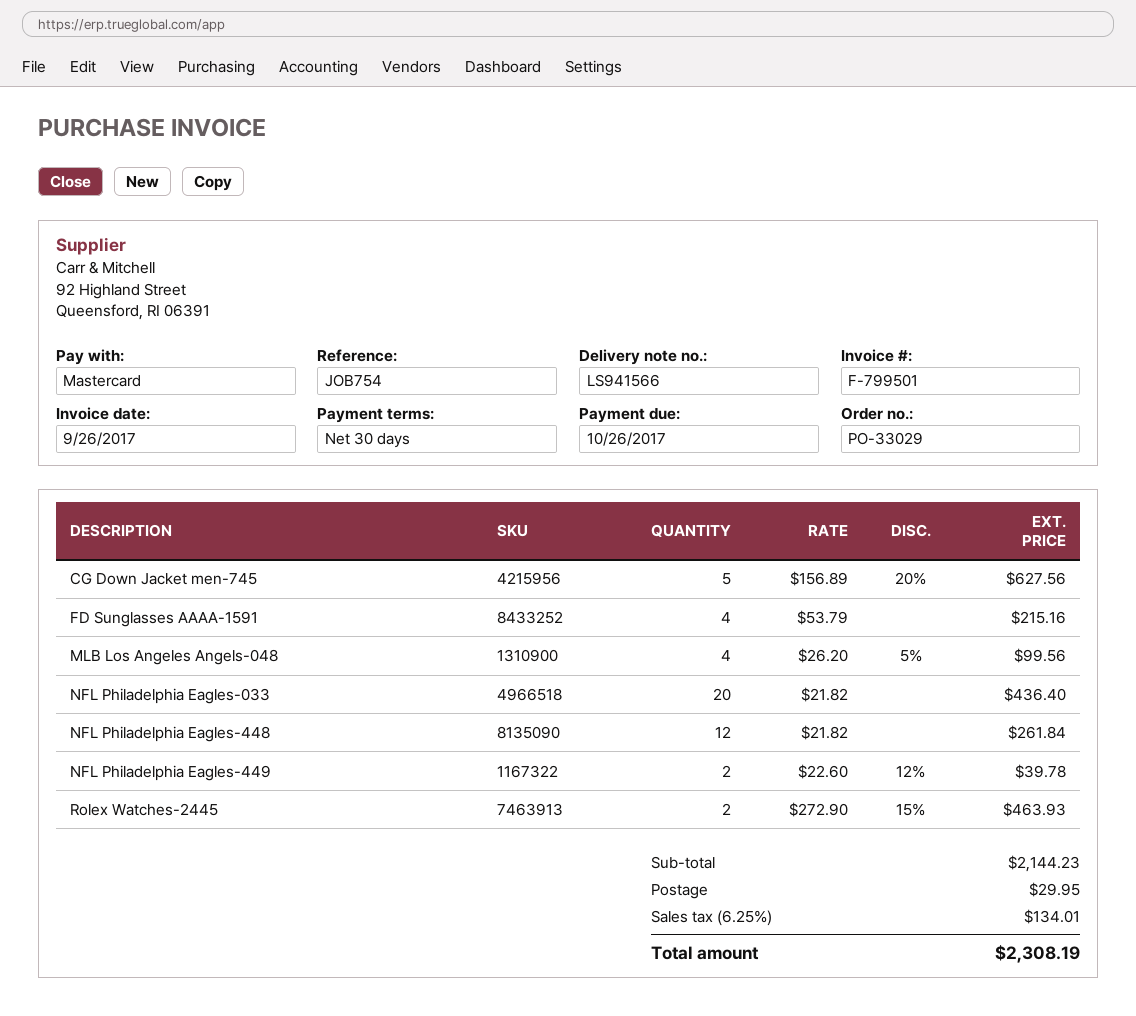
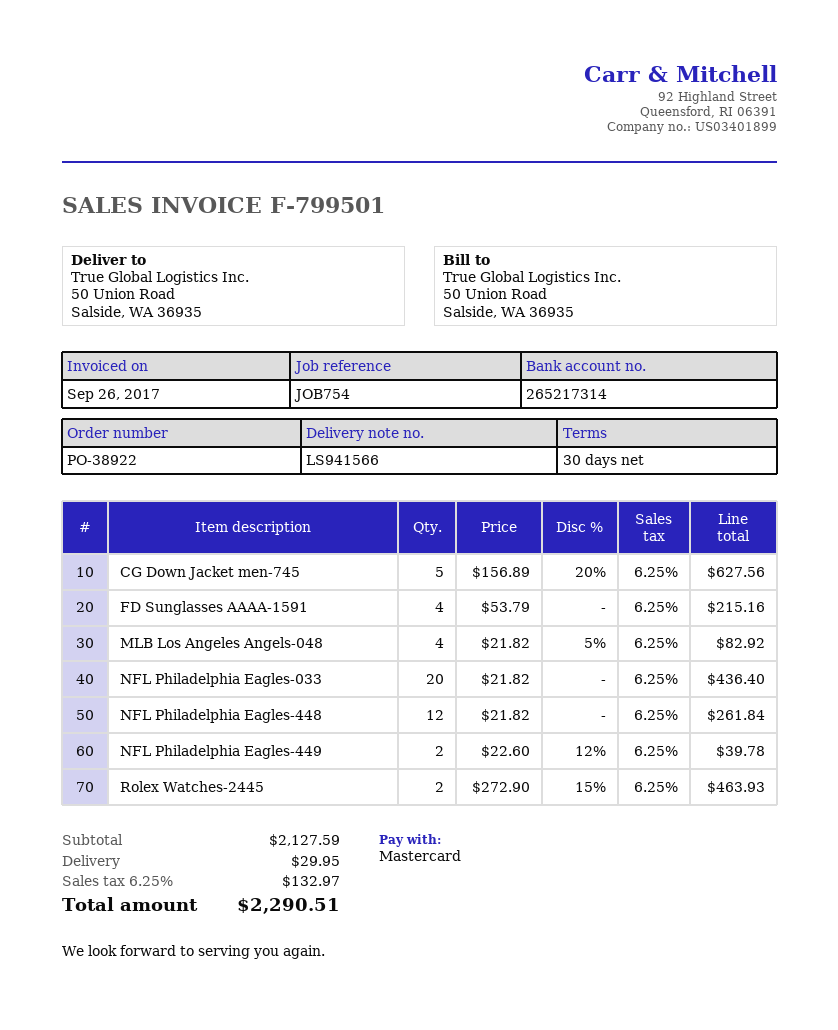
order number: PO-33029 -> PO-38922
MLB Los Angeles Angels-048: 4 x 26.20 - 5% = 99.56 -> 4 x 21.82 - 5% = 82.92
subtotal: 2144.23 -> 2127.59
tax: 6.25% = 134.01 -> 6.25% = 132.97
total: 2308.19 -> 2290.51

